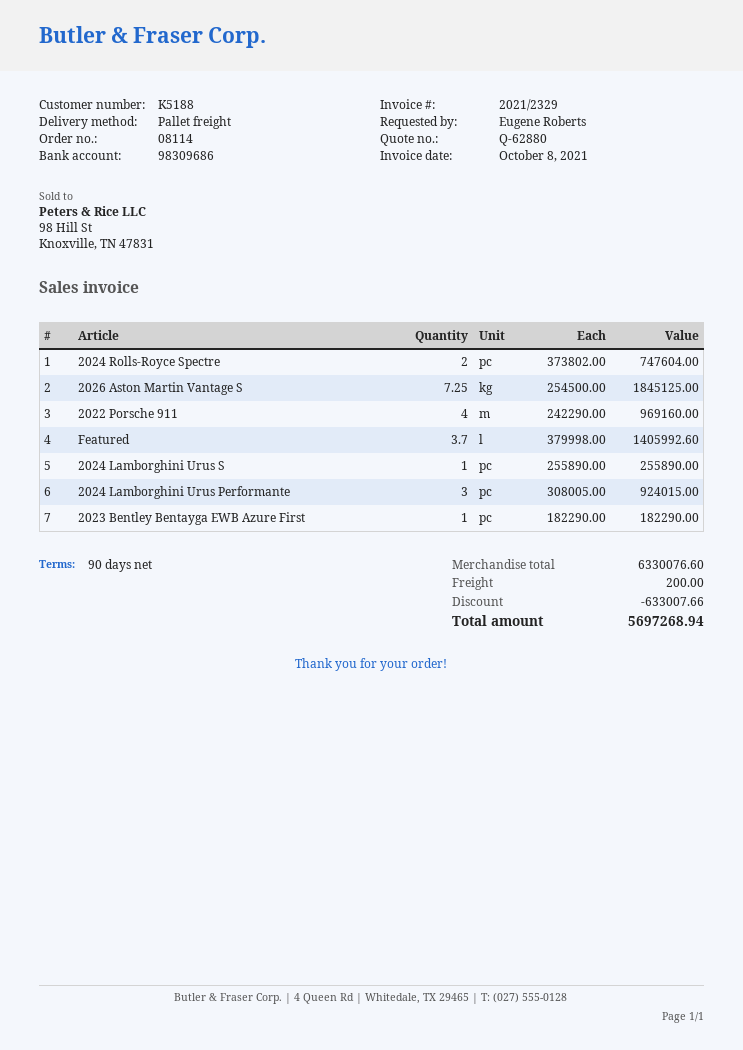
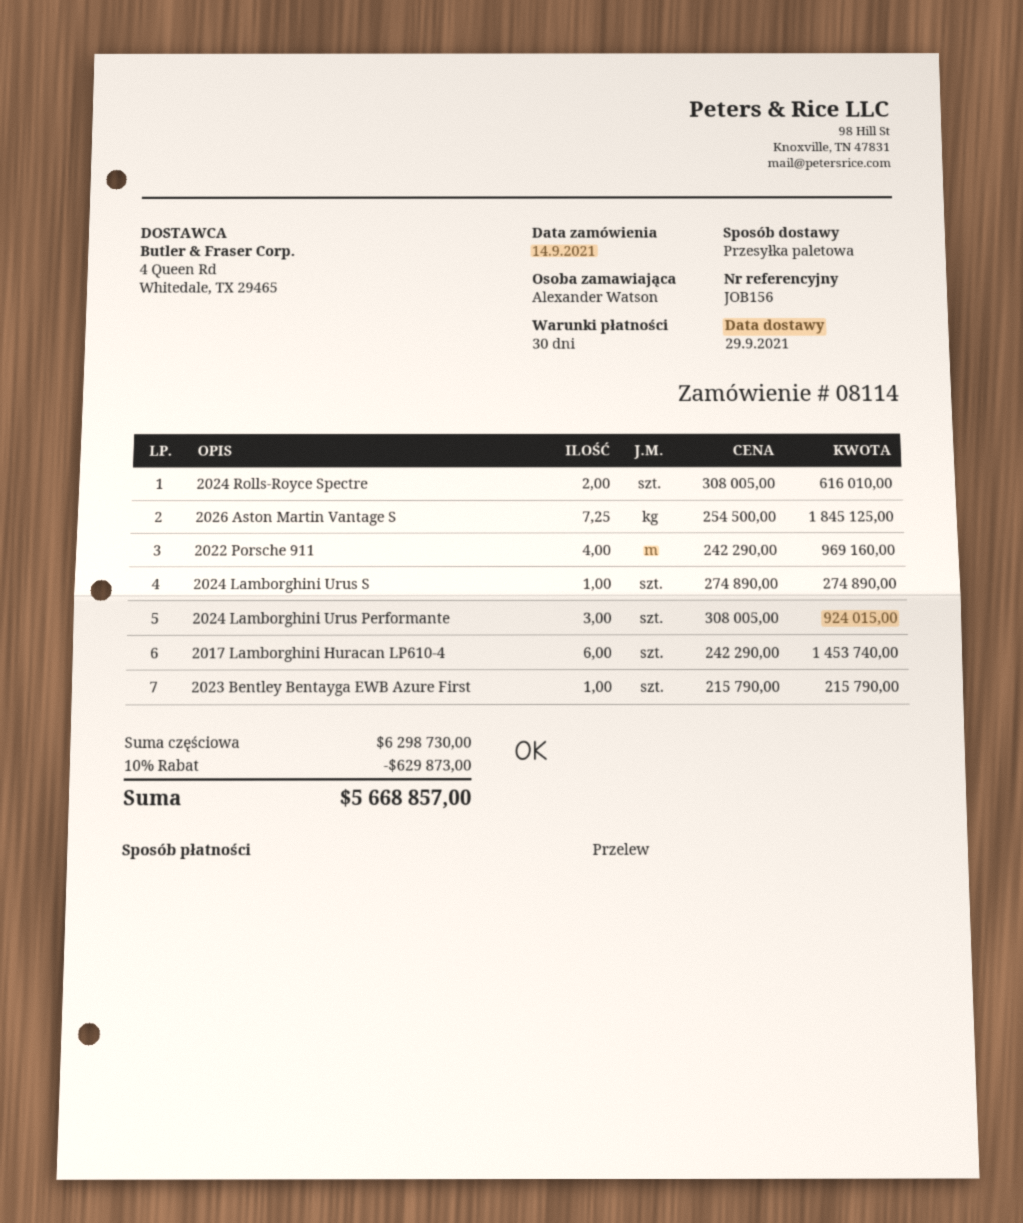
payment terms: 90 days -> 30 days
ordered by: Eugene Roberts -> Alexander Watson
2024 Rolls-Royce Spectre: 2 x 373802.00 = 747604.00 -> 2 x 308005.00 = 616010.00
Featured: 3.7 x 379998.00 = 1405992.60 -> none
2024 Lamborghini Urus S: 1 x 255890.00 = 255890.00 -> 1 x 274890.00 = 274890.00
2023 Bentley Bentayga EWB Azure First: 1 x 182290.00 = 182290.00 -> 1 x 215790.00 = 215790.00
2017 Lamborghini Huracan LP610-4: none -> 6 x 242290.00 = 1453740.00
subtotal: 6330076.60 -> 6298730.00
discount: 633007.66 -> 629873.00
shipping: 200.00 -> none
total: 5697268.94 -> 5668857.00

